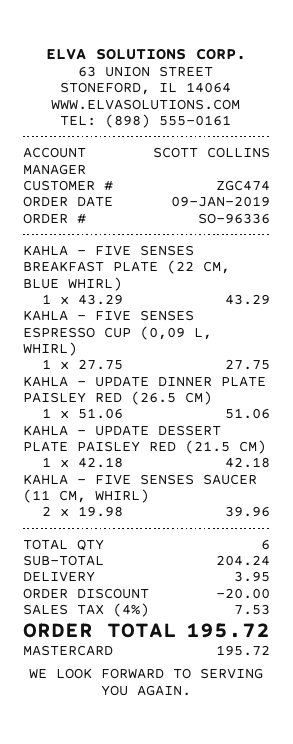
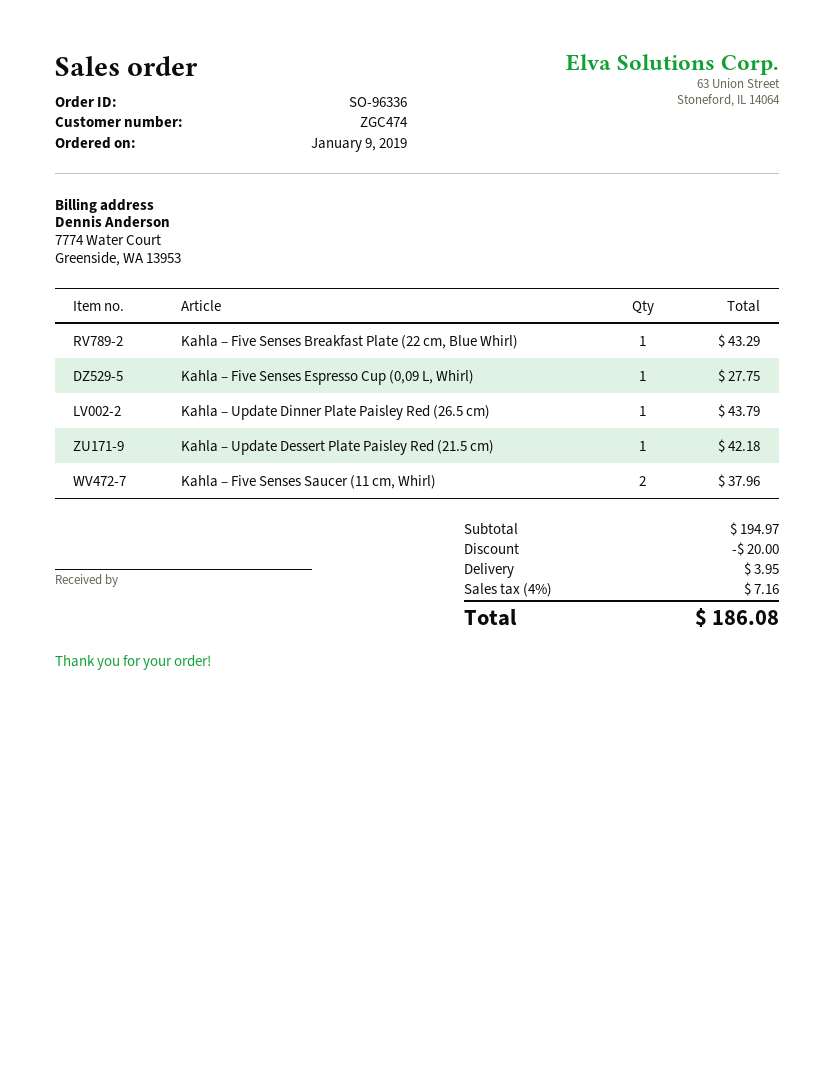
KAHLA – UPDATE DINNER PLATE PAISLEY RED (26.5 CM): 1 for 51.06 -> 1 for 43.79
KAHLA – FIVE SENSES SAUCER (11 CM, WHIRL): 2 for 39.96 -> 2 for 37.96
subtotal: 204.24 -> 194.97
tax: 4% = 7.53 -> 4% = 7.16
total: 195.72 -> 186.08

